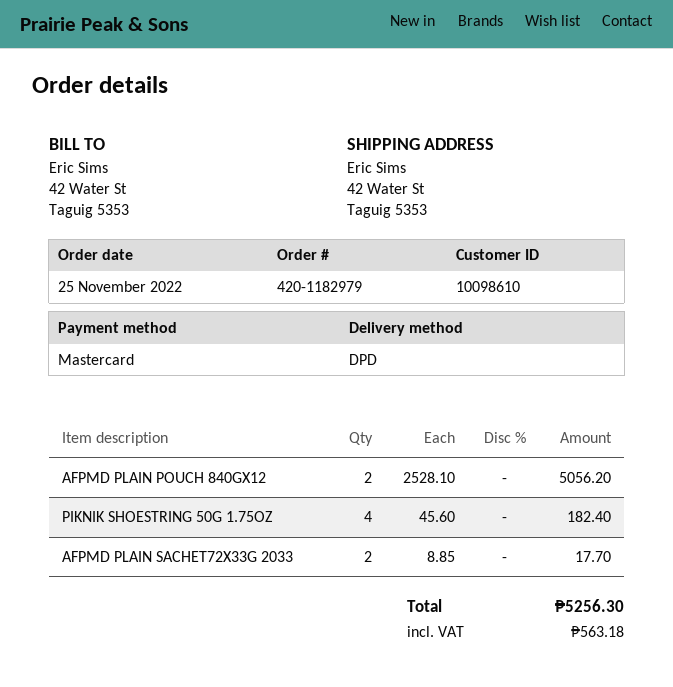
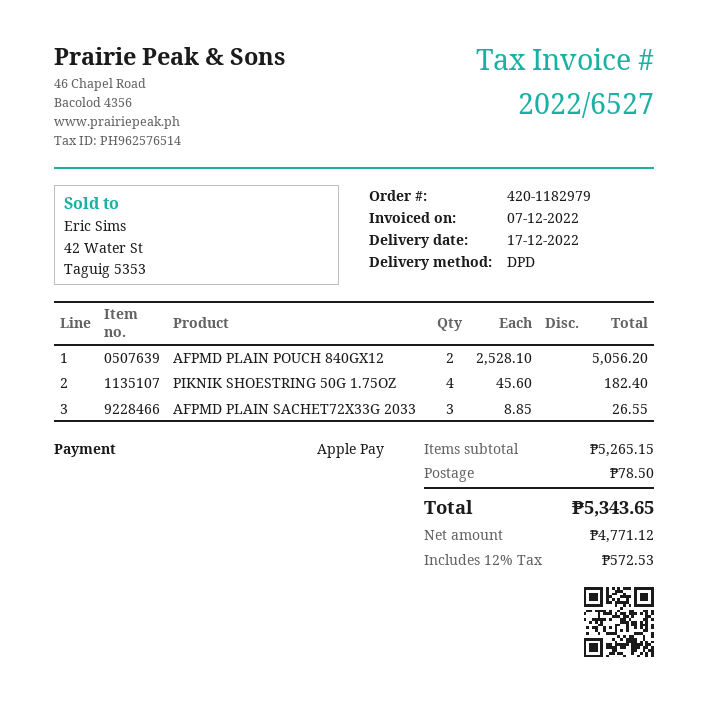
payment method: Mastercard -> Apple Pay
AFPMD PLAIN SACHET72X33G 2033: 2 x 8.85 = 17.70 -> 3 x 8.85 = 26.55
shipping: none -> 78.50
tax: 563.18 -> 572.53
total: 5256.30 -> 5343.65

